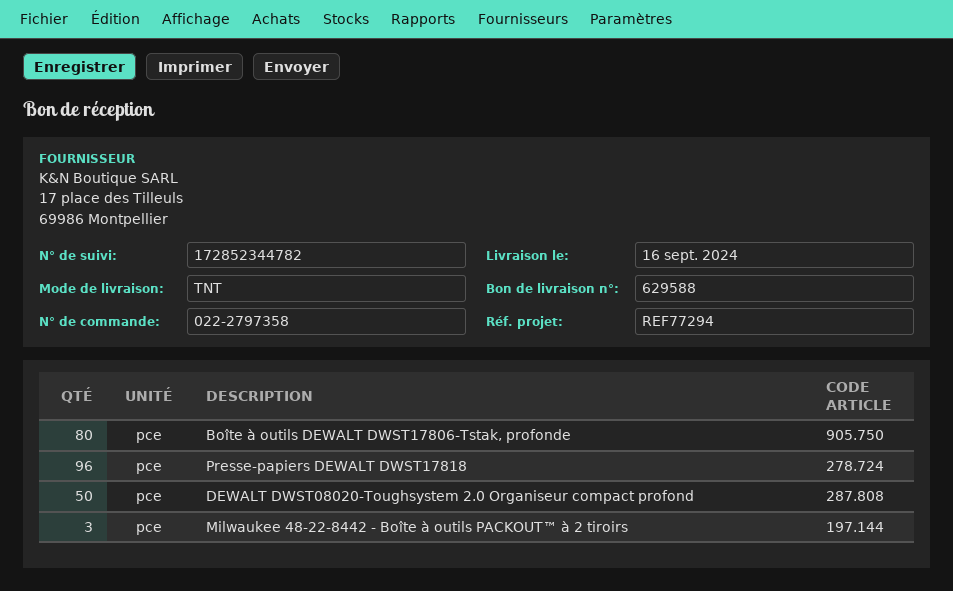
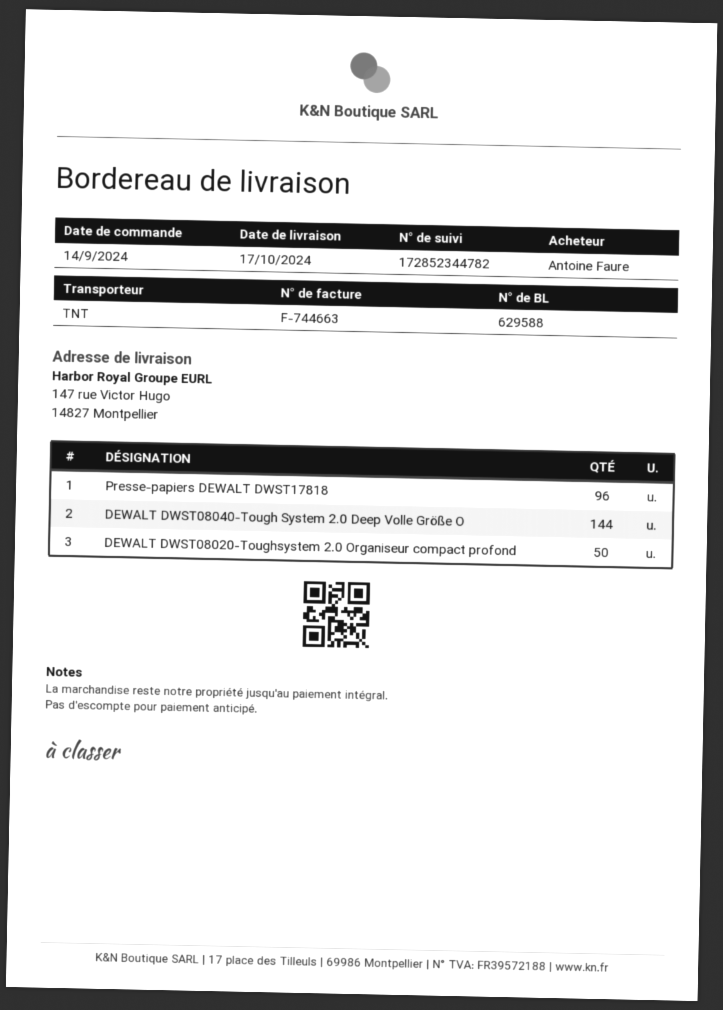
delivery date: 2024-09-16 -> 2024-10-17
Boîte à outils DEWALT DWST17806-Tstak, profonde: 80 -> none
Milwaukee 48-22-8442 - Boîte à outils PACKOUT™ à 2 tiroirs: 3 -> none
DEWALT DWST08040-Tough System 2.0 Deep Volle Größe O: none -> 144

